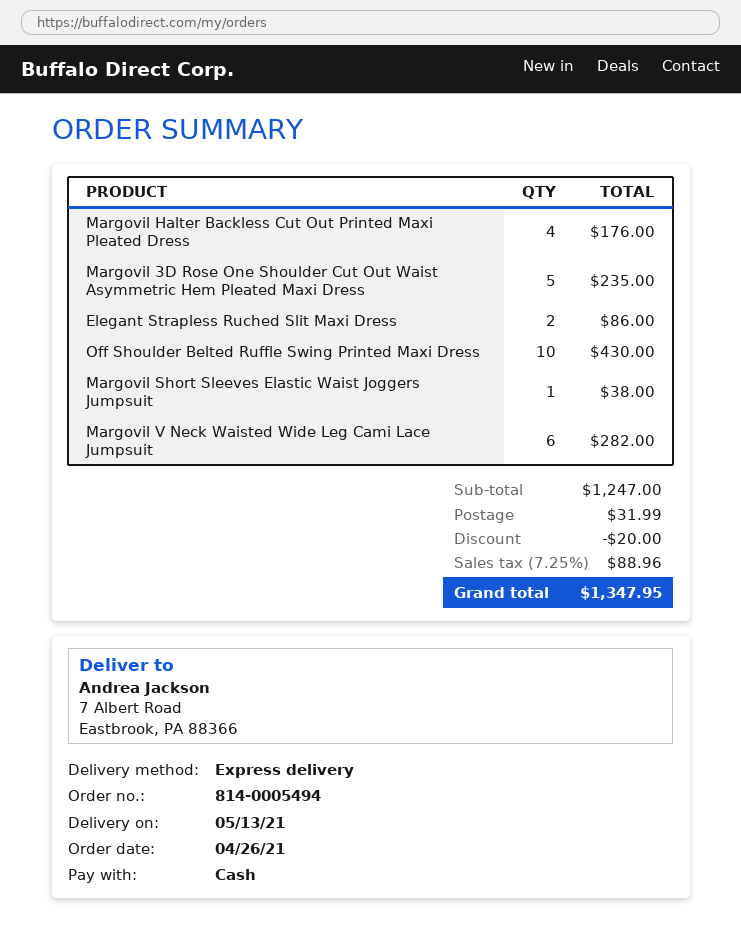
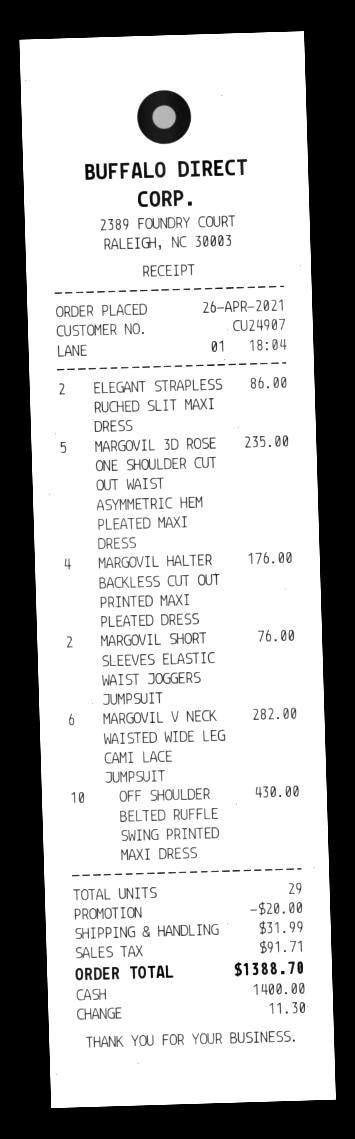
Margovil Short Sleeves Elastic Waist Joggers Jumpsuit: 1 for 38.00 -> 2 for 76.00
tax: 88.96 -> 91.71
total: 1347.95 -> 1388.70

